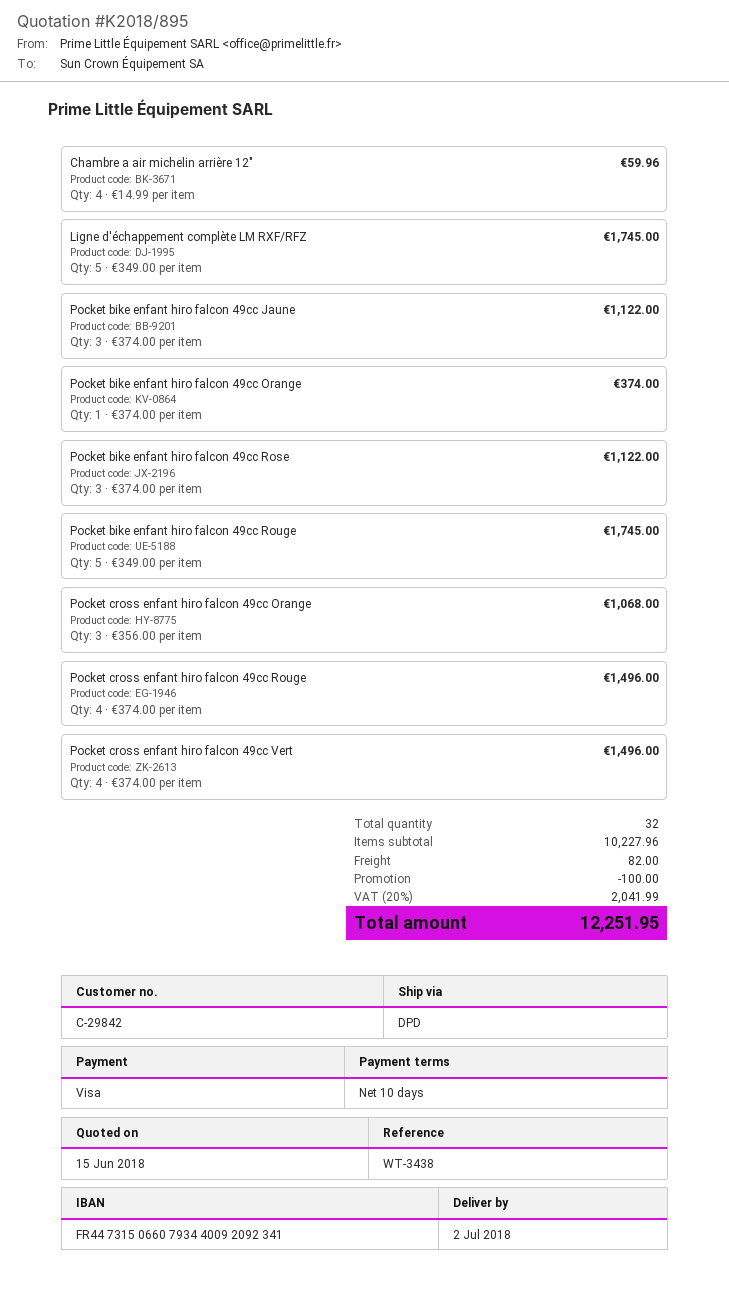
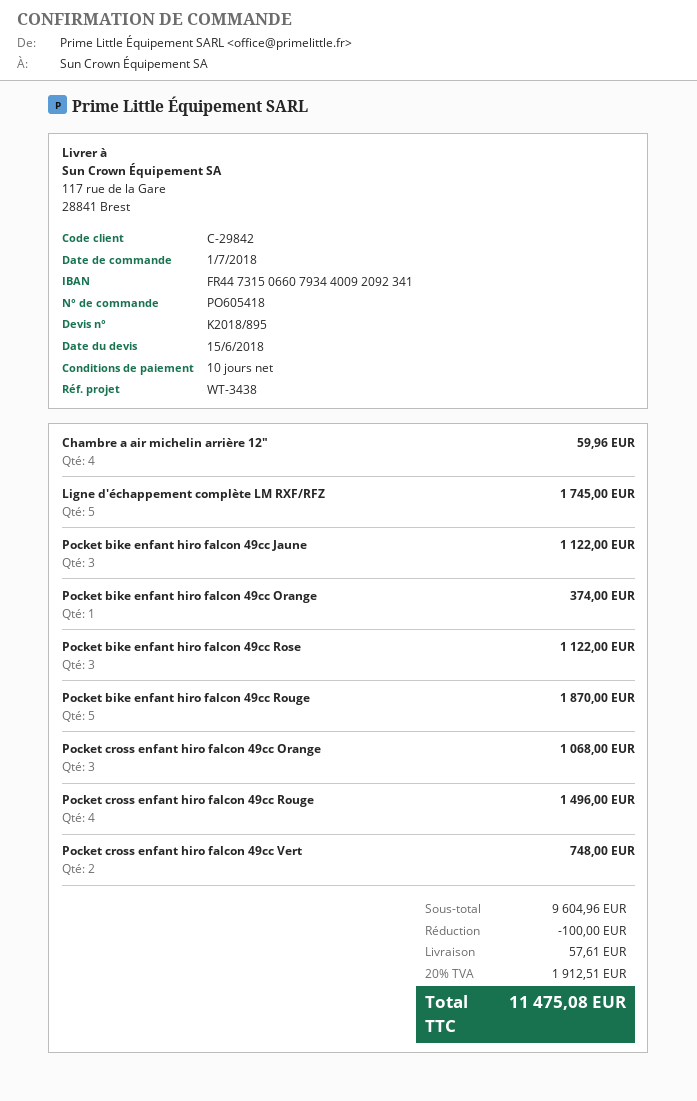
Pocket bike enfant hiro falcon 49cc Rouge: 5 for 1745.00 -> 5 for 1870.00
Pocket cross enfant hiro falcon 49cc Vert: 4 for 1496.00 -> 2 for 748.00
subtotal: 10227.96 -> 9604.96
shipping: 82.00 -> 57.61
tax: 20% = 2041.99 -> 20% = 1912.51
total: 12251.95 -> 11475.08

